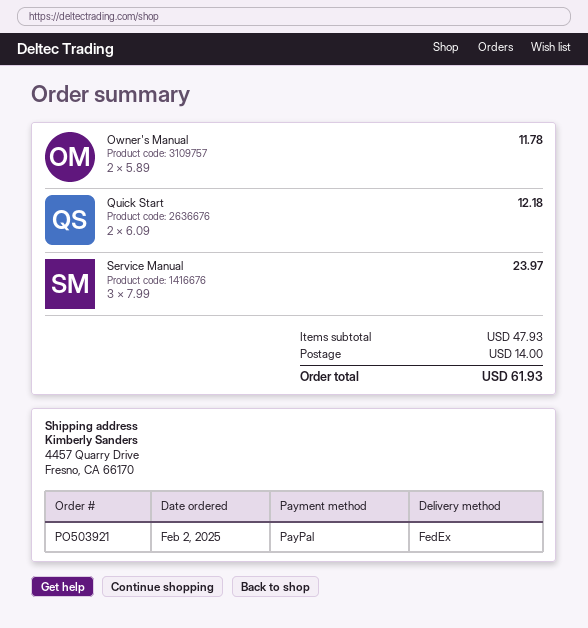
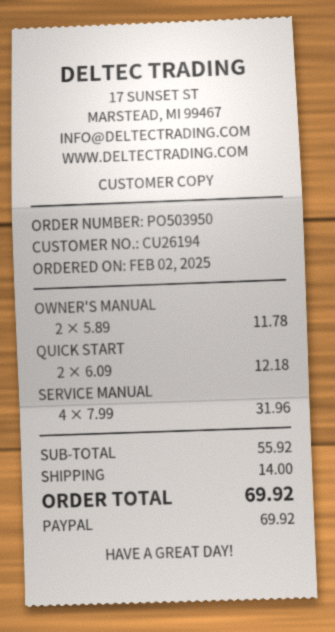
order number: PO503921 -> PO503950
Service Manual: 3 x 7.99 = 23.97 -> 4 x 7.99 = 31.96
subtotal: 47.93 -> 55.92
total: 61.93 -> 69.92

